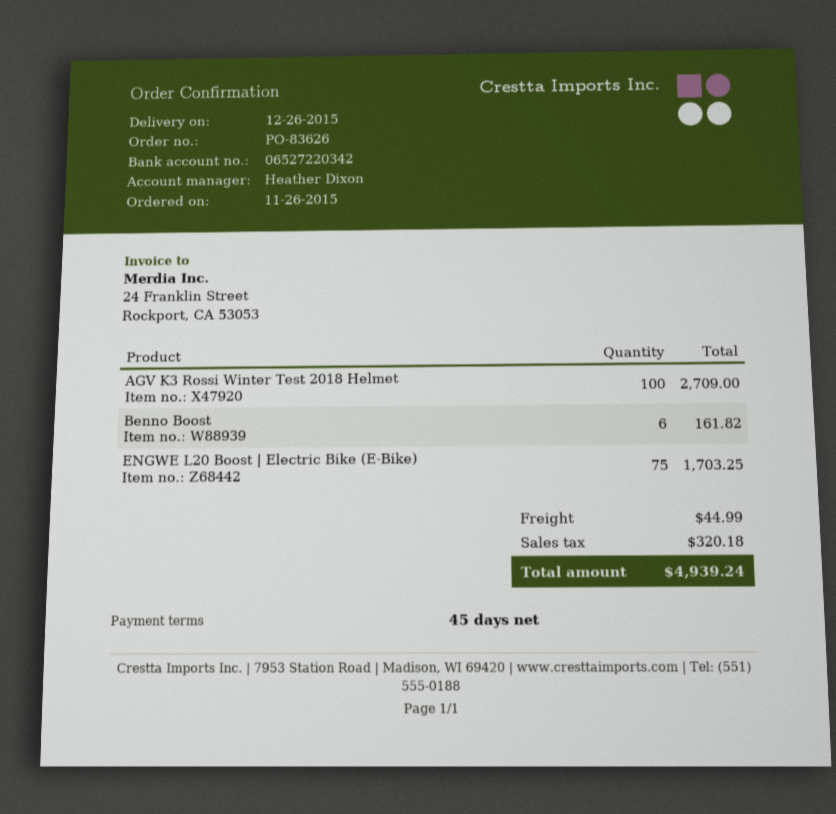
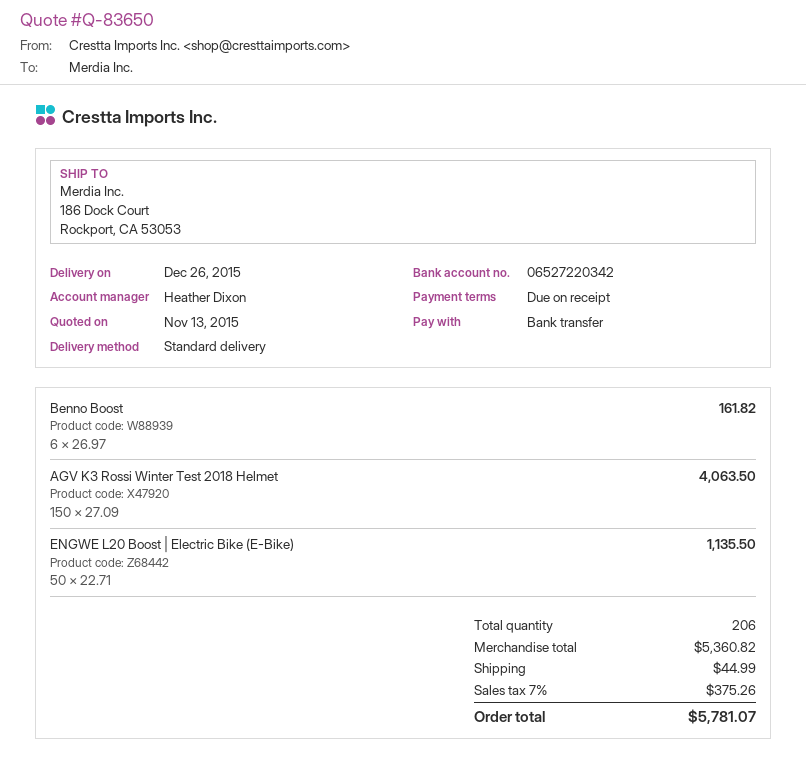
payment terms: 45 days -> on receipt
AGV K3 Rossi Winter Test 2018 Helmet: 100 for 2709.00 -> 150 for 4063.50
ENGWE L20 Boost | Electric Bike (E-Bike): 75 for 1703.25 -> 50 for 1135.50
tax: 320.18 -> 375.26
total: 4939.24 -> 5781.07

